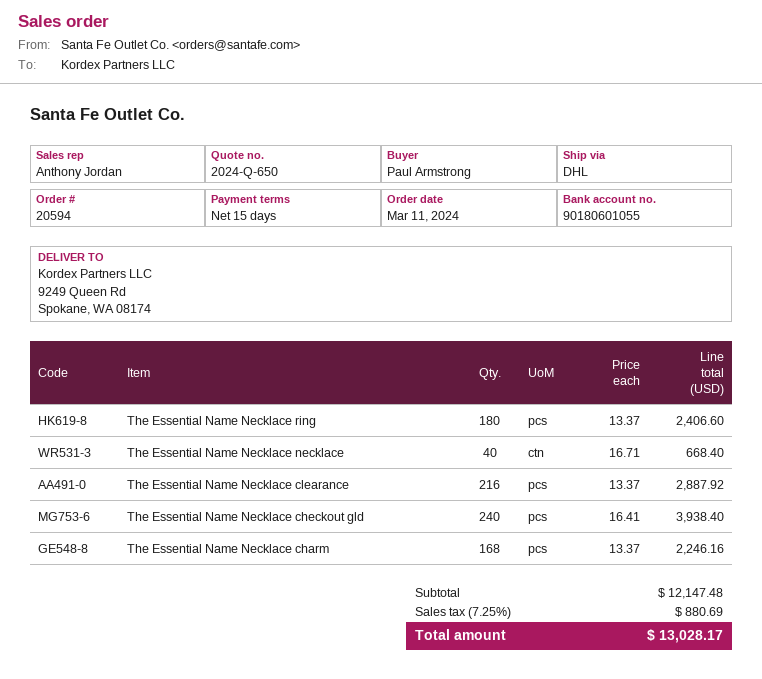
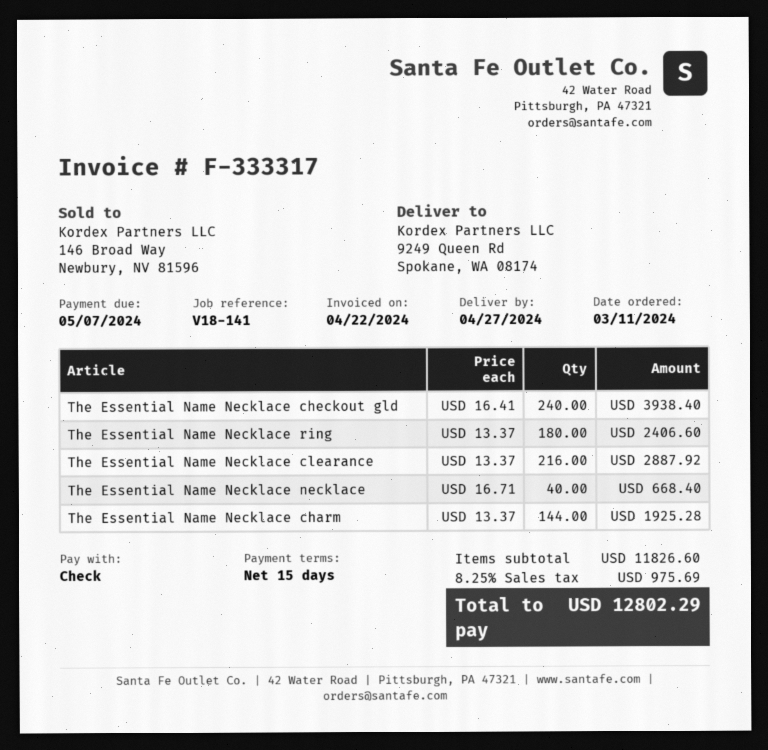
The Essential Name Necklace charm: 168 x 13.37 = 2246.16 -> 144 x 13.37 = 1925.28
subtotal: 12147.48 -> 11826.60
tax: 7.25% = 880.69 -> 8.25% = 975.69
total: 13028.17 -> 12802.29

